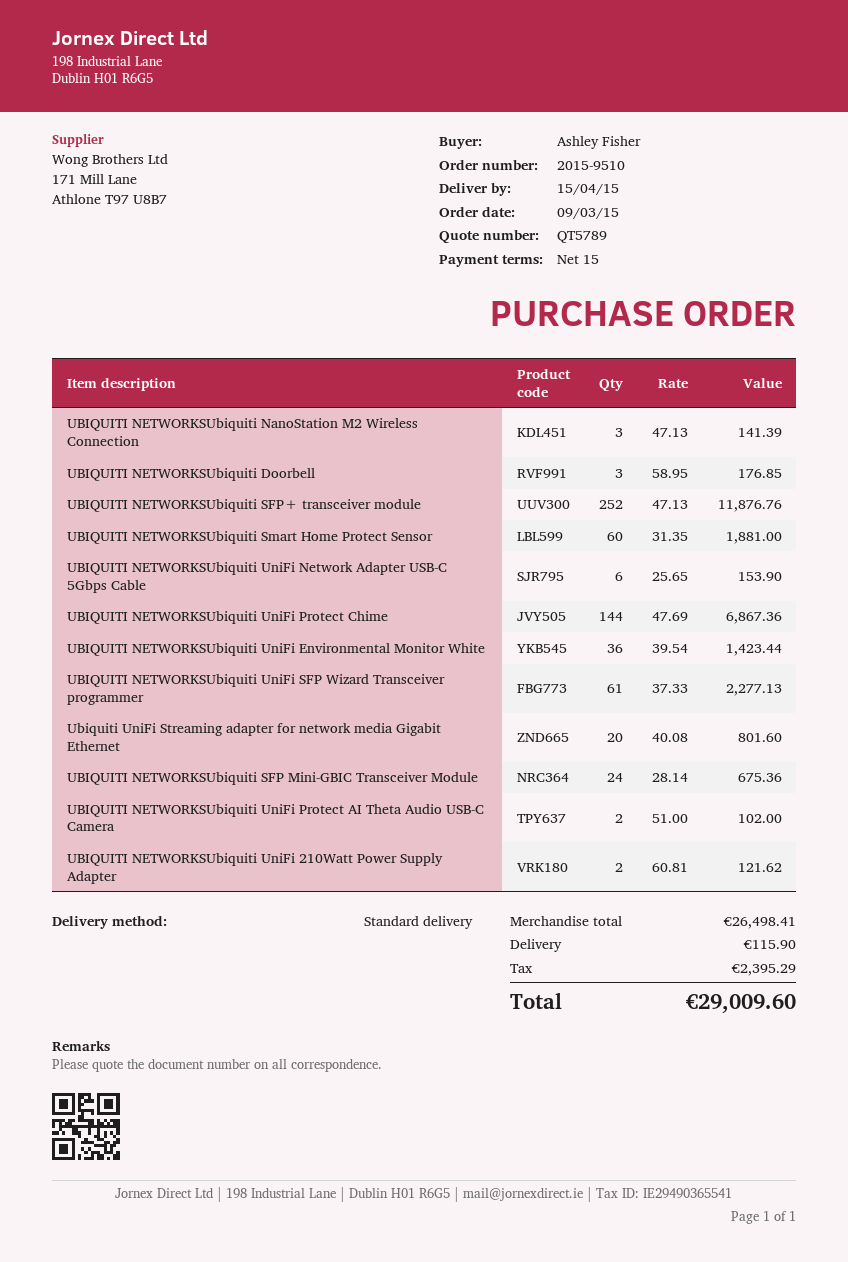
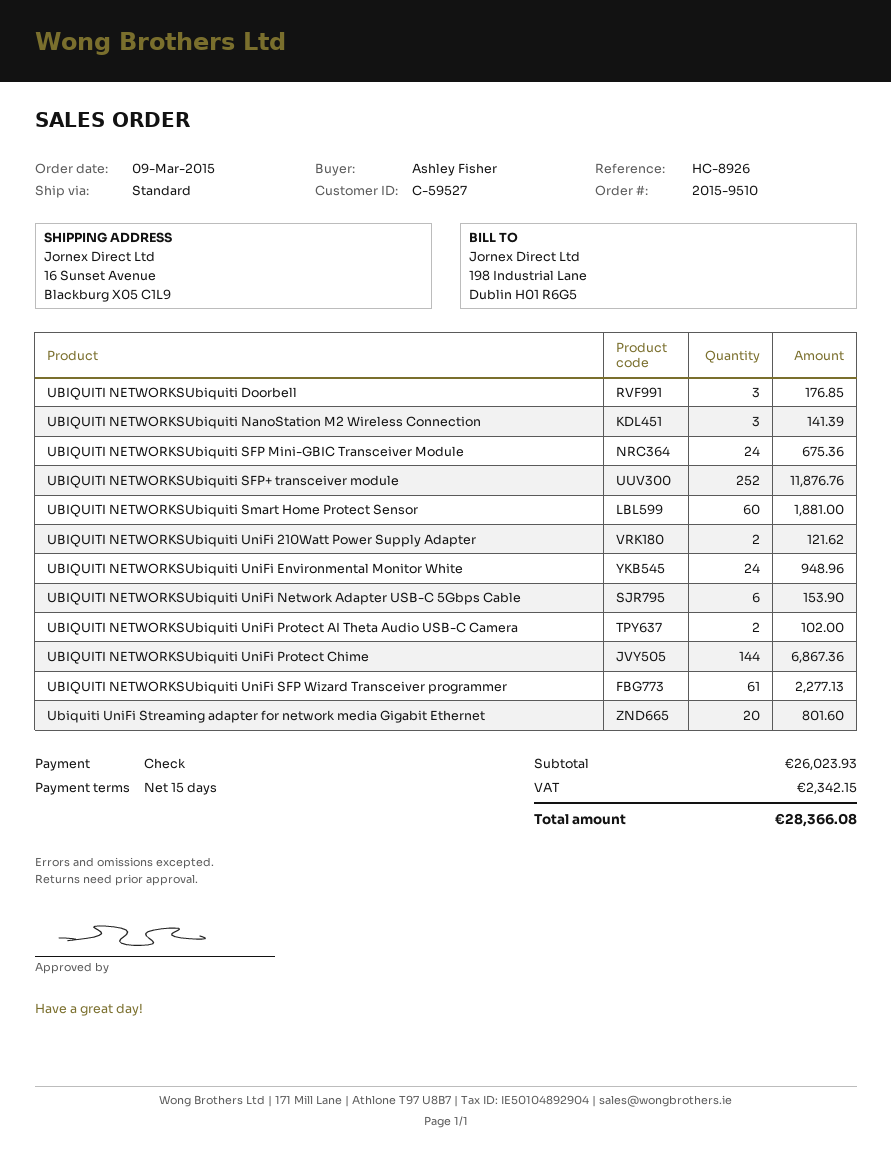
UBIQUITI NETWORKSUbiquiti UniFi Environmental Monitor White: 36 for 1423.44 -> 24 for 948.96
subtotal: 26498.41 -> 26023.93
shipping: 115.90 -> none
tax: 2395.29 -> 2342.15
total: 29009.60 -> 28366.08

